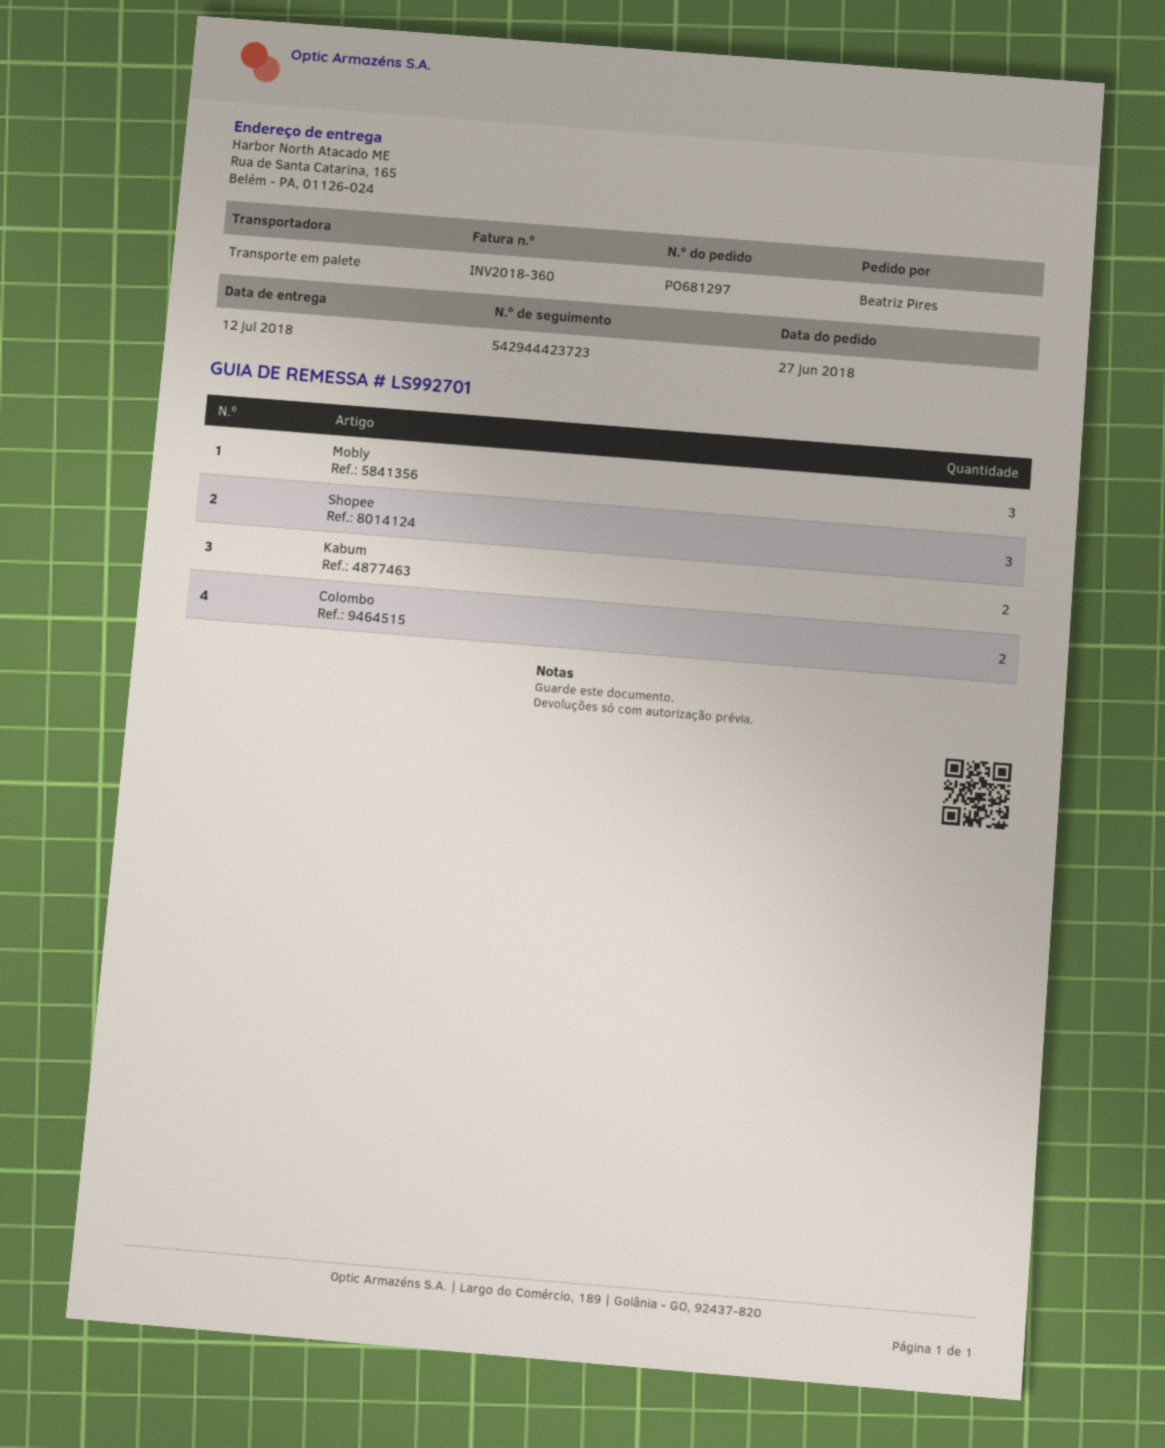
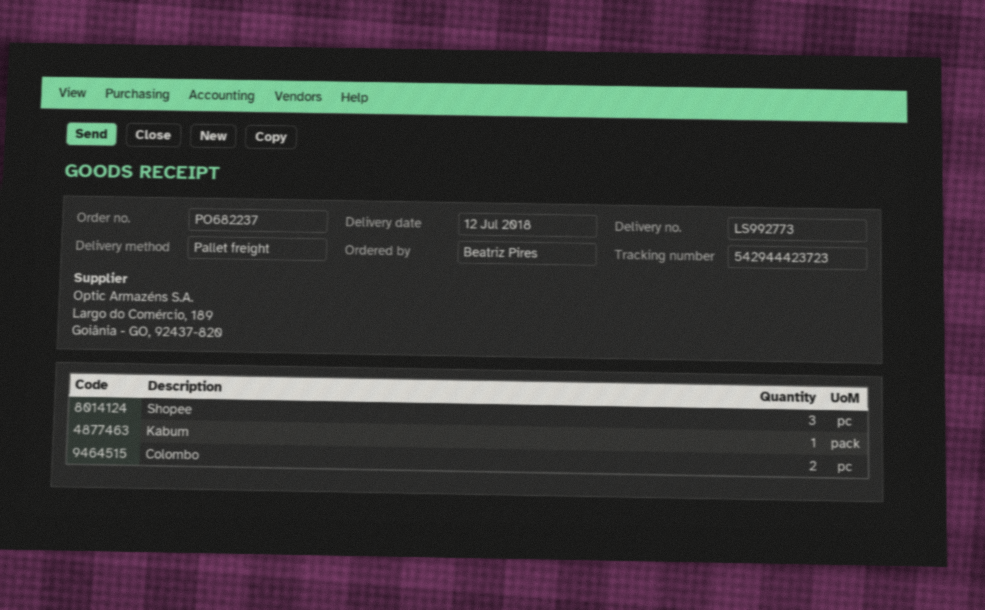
order number: PO681297 -> PO682237
delivery note number: LS992701 -> LS992773
Mobly: 3 -> none
Kabum: 2 -> 1

